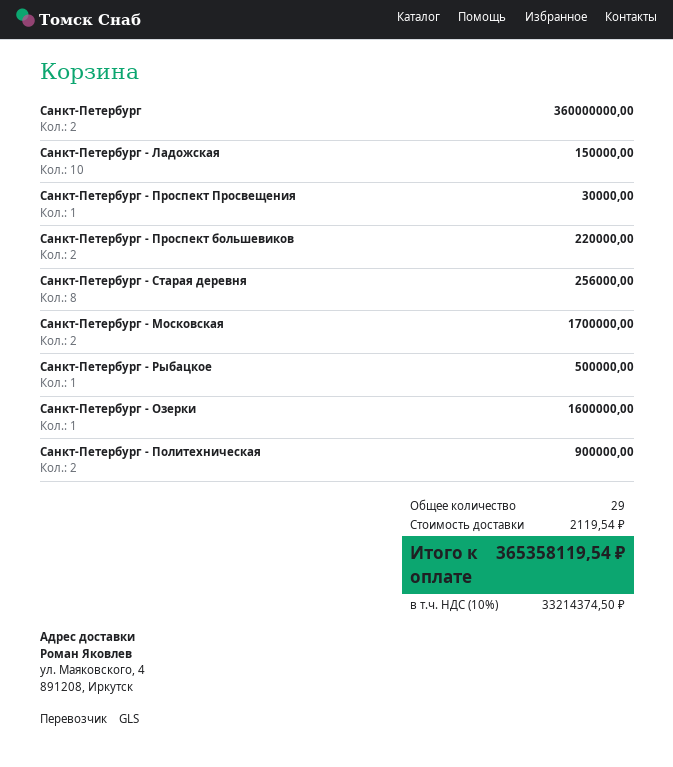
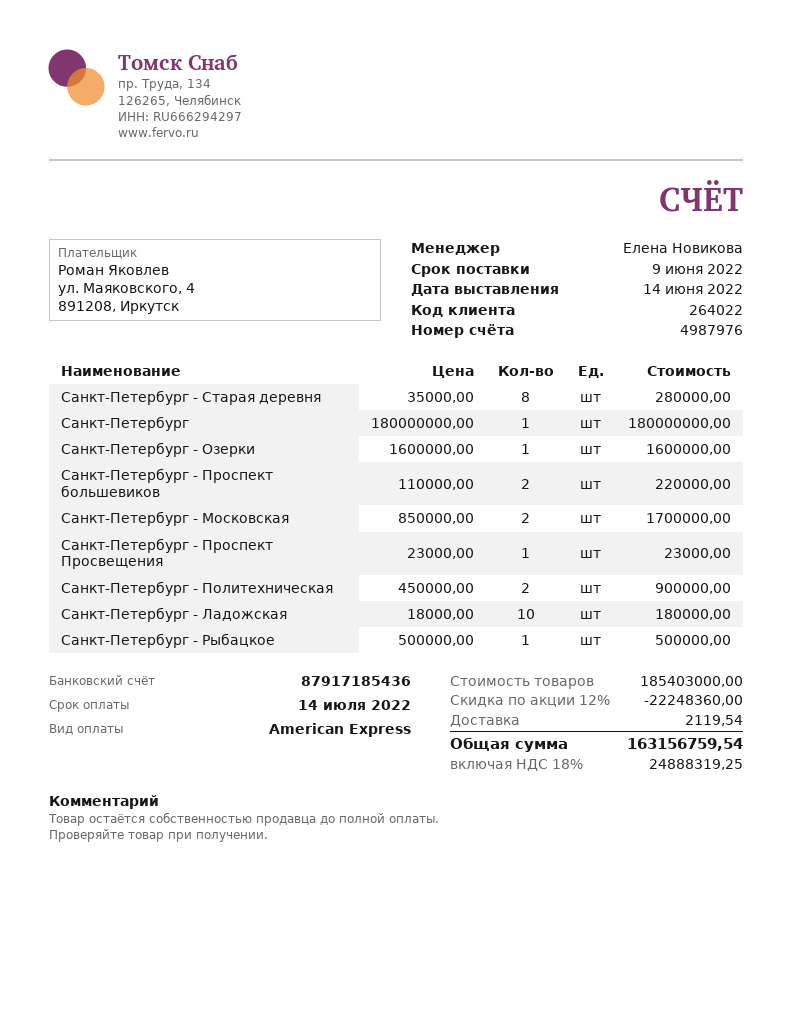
Санкт-Петербург: 2 for 360000000.00 -> 1 for 180000000.00
Санкт-Петербург - Ладожская: 10 for 150000.00 -> 10 for 180000.00
Санкт-Петербург - Проспект Просвещения: 1 for 30000.00 -> 1 for 23000.00
Санкт-Петербург - Старая деревня: 8 for 256000.00 -> 8 for 280000.00
discount: none -> 12% = 22248360.00
tax: 10% = 33214374.50 -> 18% = 24888319.25
total: 365358119.54 -> 163156759.54

